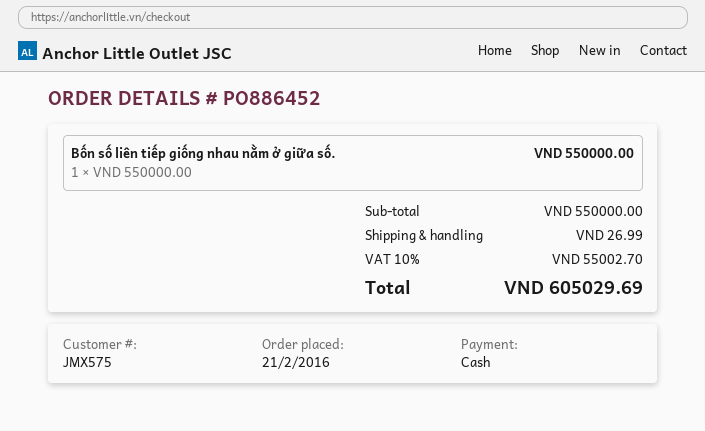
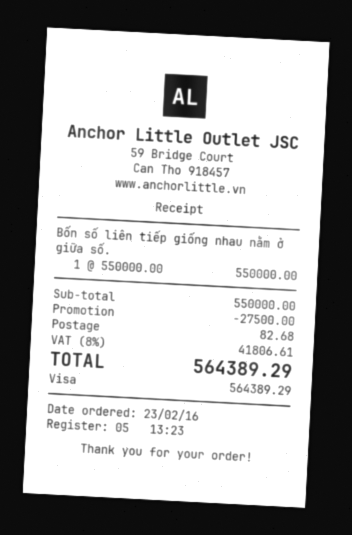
order date: 2016-02-21 -> 2016-02-23
payment method: cash -> Visa
discount: none -> 27500.00
shipping: 26.99 -> 82.68
tax: 10% = 55002.70 -> 8% = 41806.61
total: 605029.69 -> 564389.29

